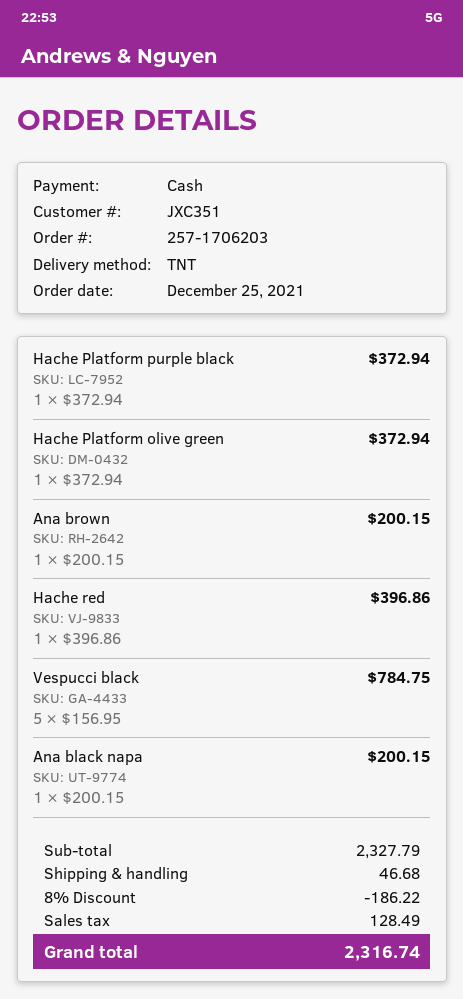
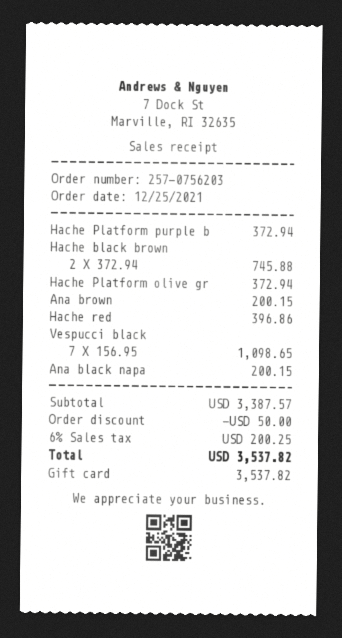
order number: 257-1706203 -> 257-0756203
payment method: cash -> gift card
Vespucci black: 5 x 156.95 = 784.75 -> 7 x 156.95 = 1098.65
Hache black brown: none -> 2 x 372.94 = 745.88
subtotal: 2327.79 -> 3387.57
discount: 186.22 -> 50.00
shipping: 46.68 -> none
tax: 128.49 -> 200.25
total: 2316.74 -> 3537.82

